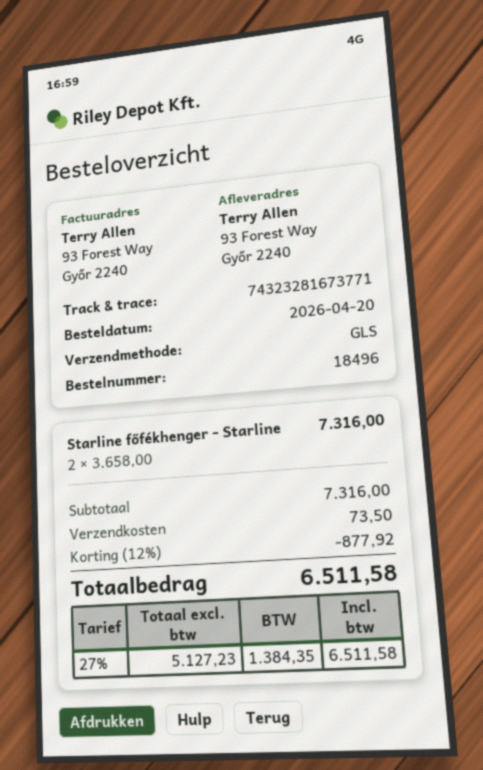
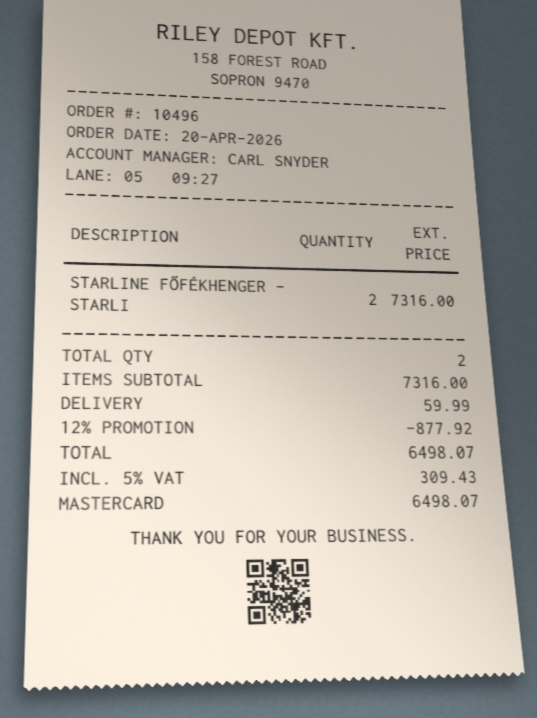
order number: 18496 -> 10496
shipping: 73.50 -> 59.99
tax: 27% = 1384.35 -> 5% = 309.43
total: 6511.58 -> 6498.07

